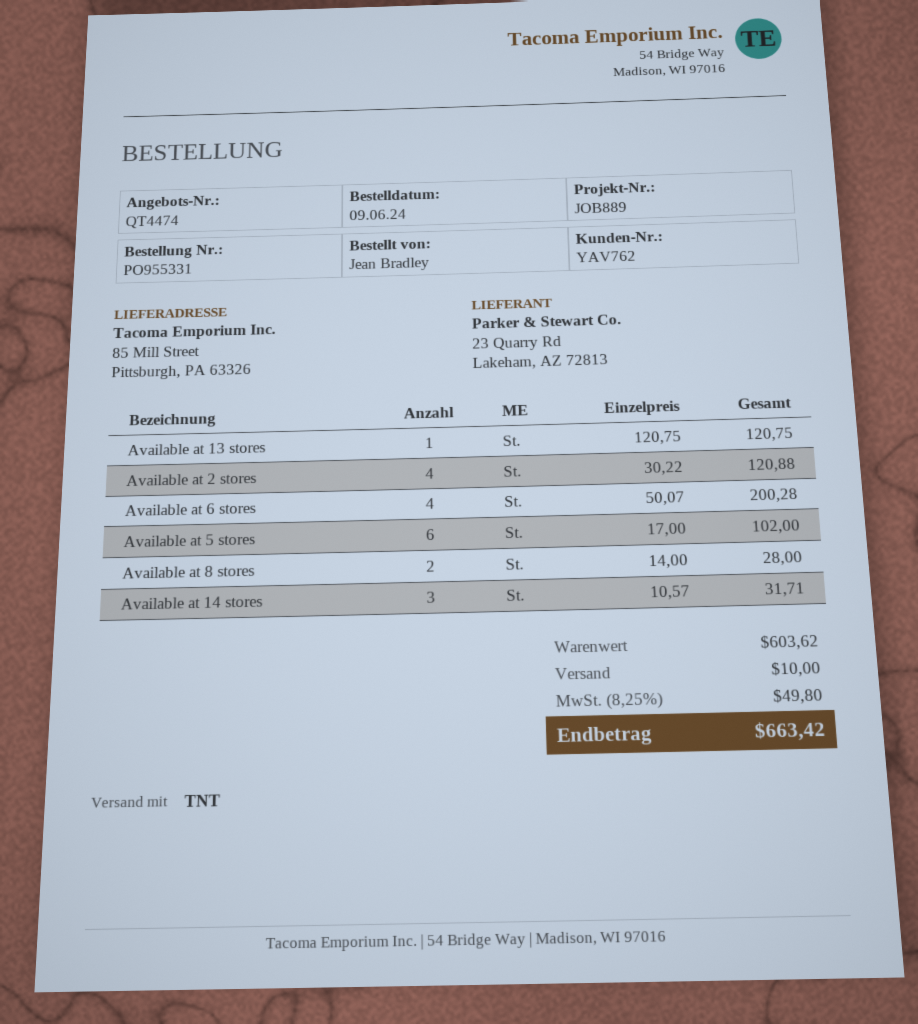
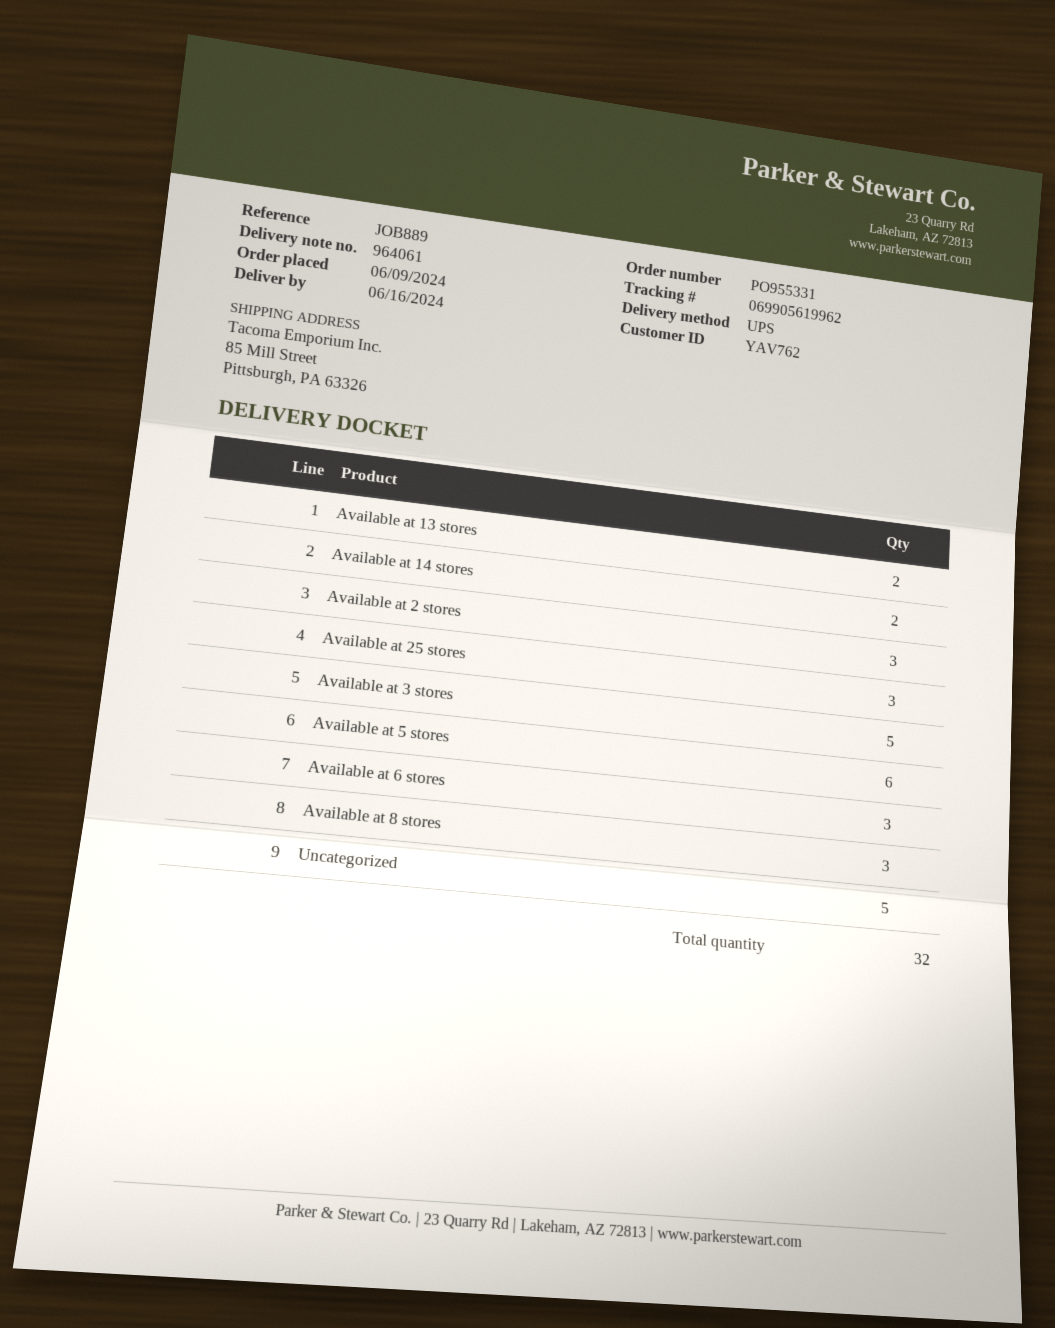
shipping method: TNT -> UPS
Available at 13 stores: 1 -> 2
Available at 2 stores: 4 -> 3
Available at 6 stores: 4 -> 3
Available at 8 stores: 2 -> 3
Available at 14 stores: 3 -> 2
Available at 25 stores: none -> 3
Available at 3 stores: none -> 5
Uncategorized: none -> 5

